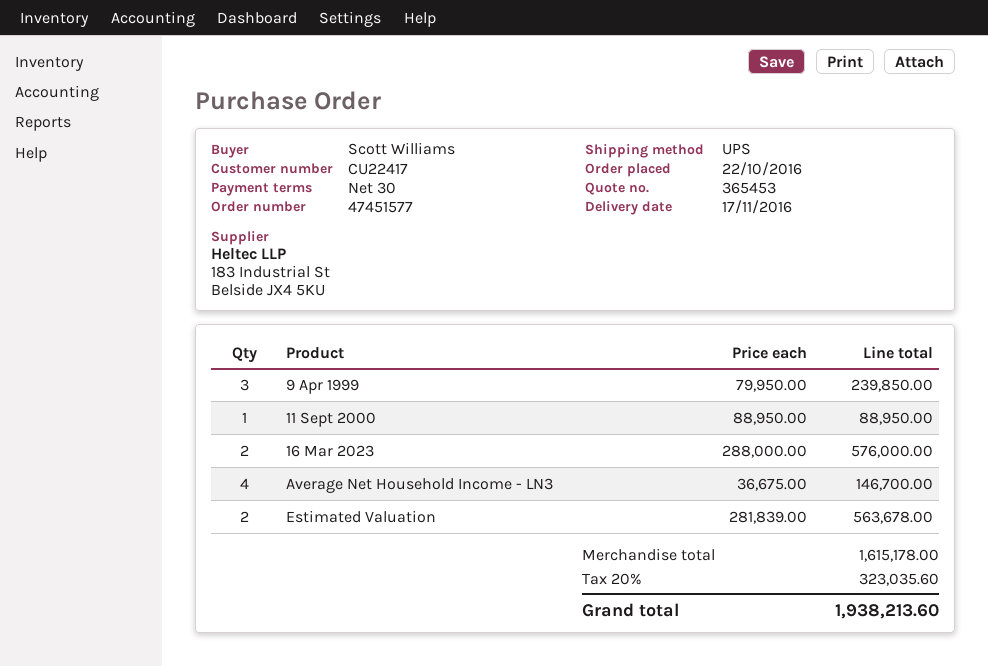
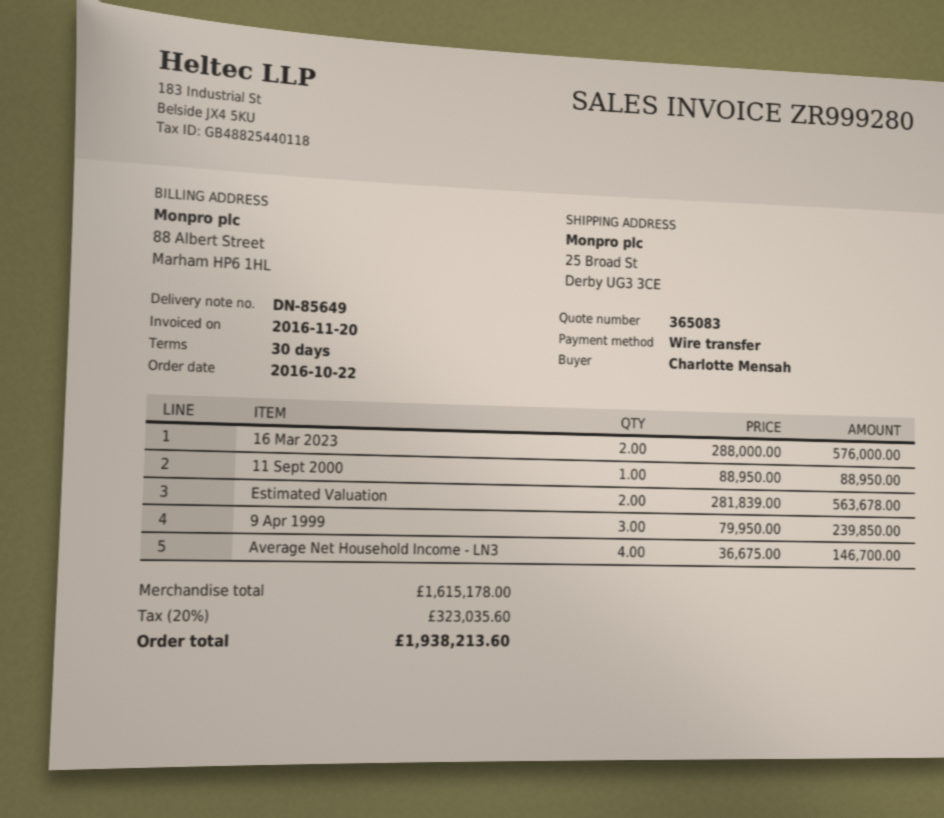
quote number: 365453 -> 365083
ordered by: Scott Williams -> Charlotte Mensah

